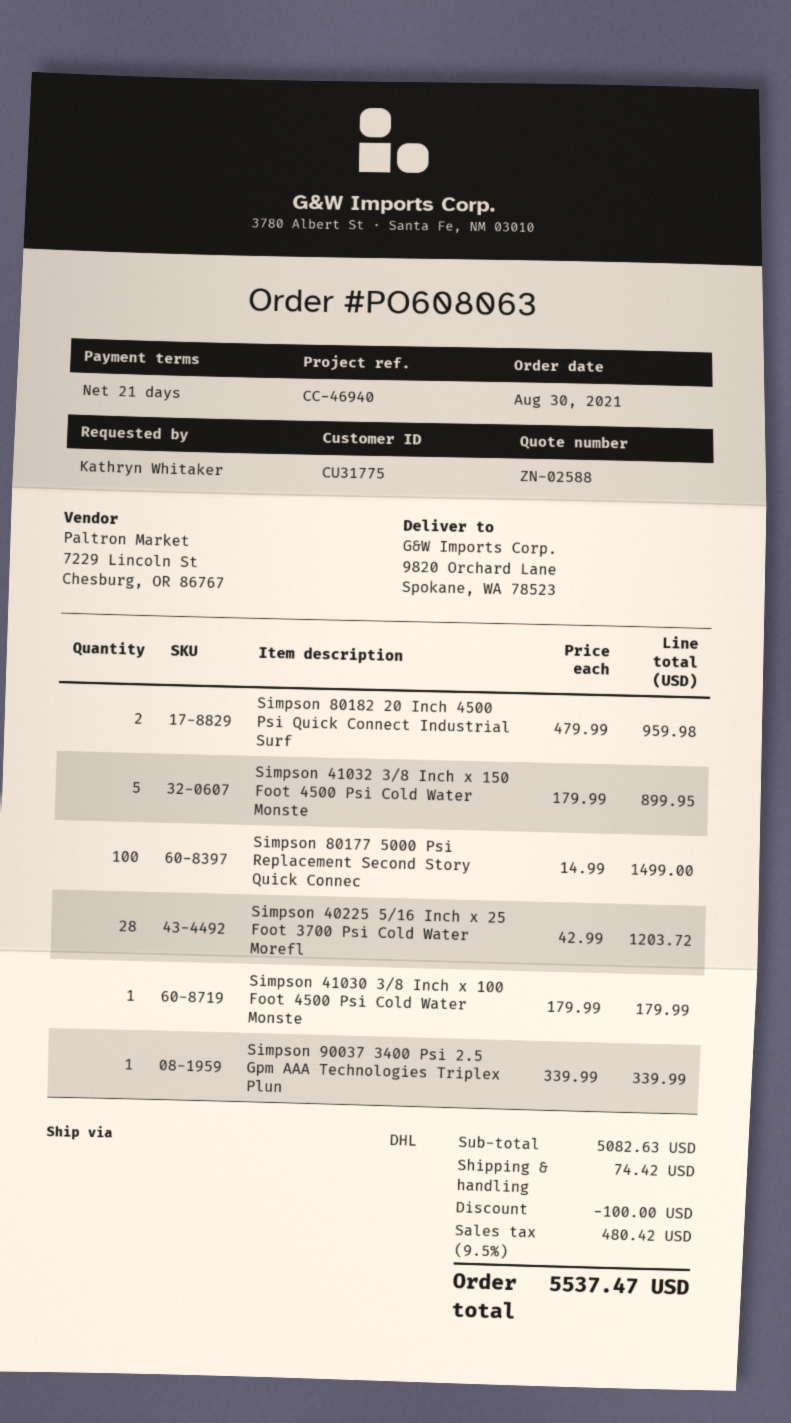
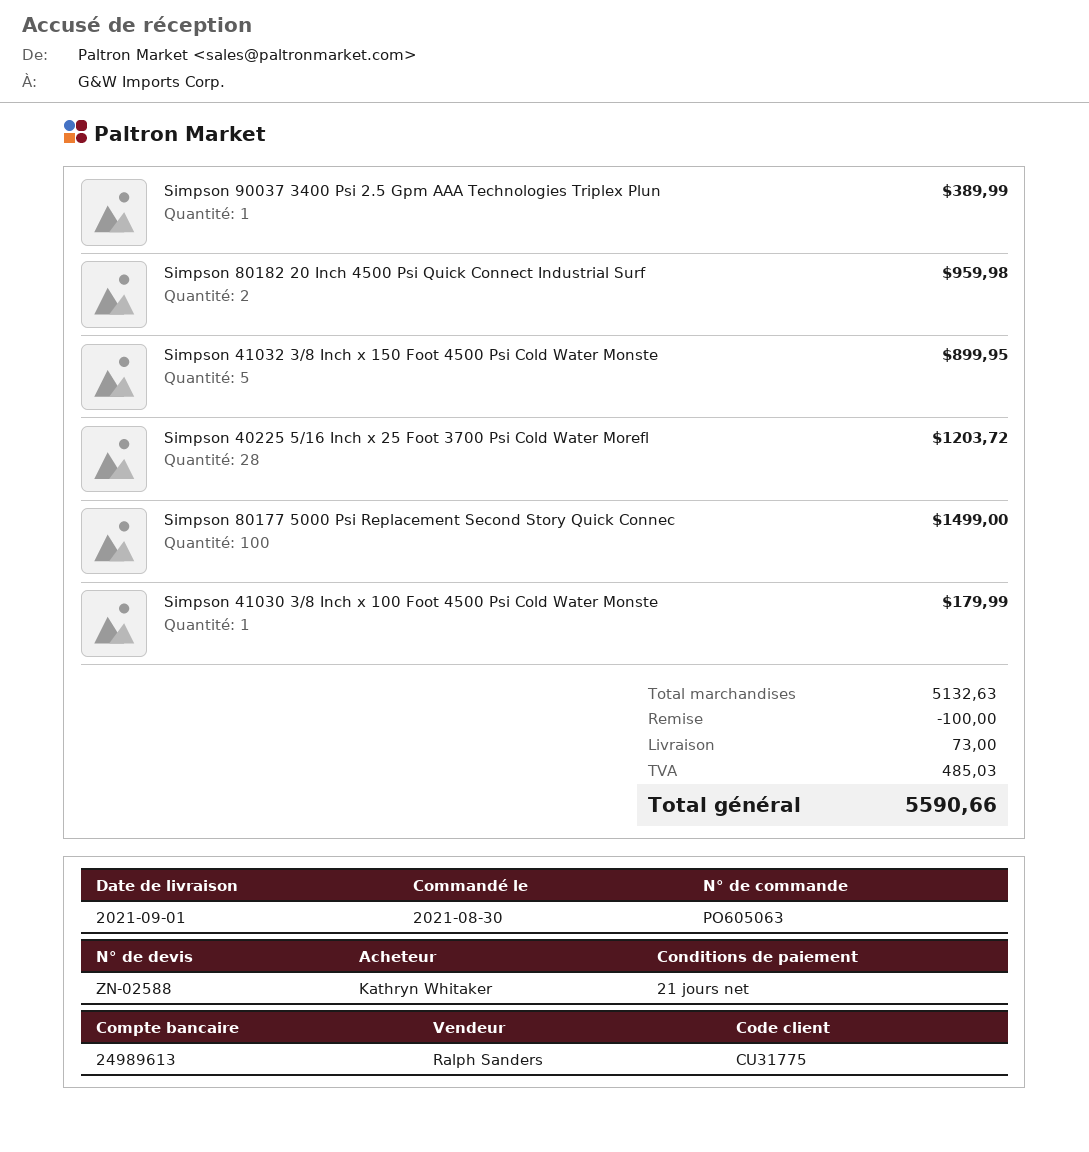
order number: PO608063 -> PO605063
Simpson 90037 3400 Psi 2.5 Gpm AAA Technologies Triplex Plun: 1 for 339.99 -> 1 for 389.99
subtotal: 5082.63 -> 5132.63
shipping: 74.42 -> 73.00
tax: 480.42 -> 485.03
total: 5537.47 -> 5590.66

